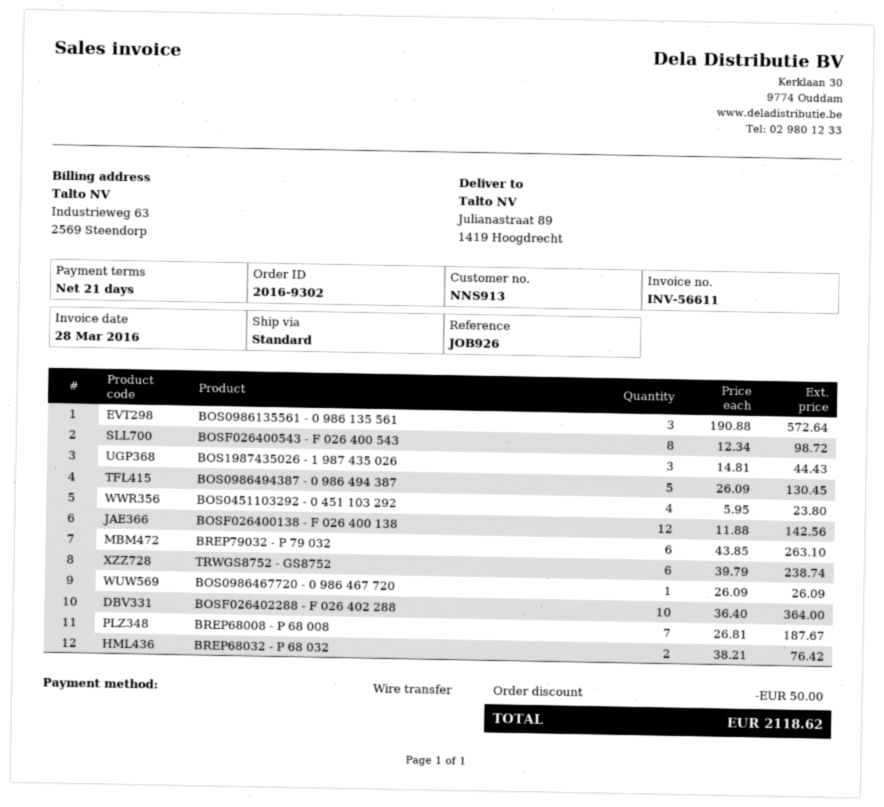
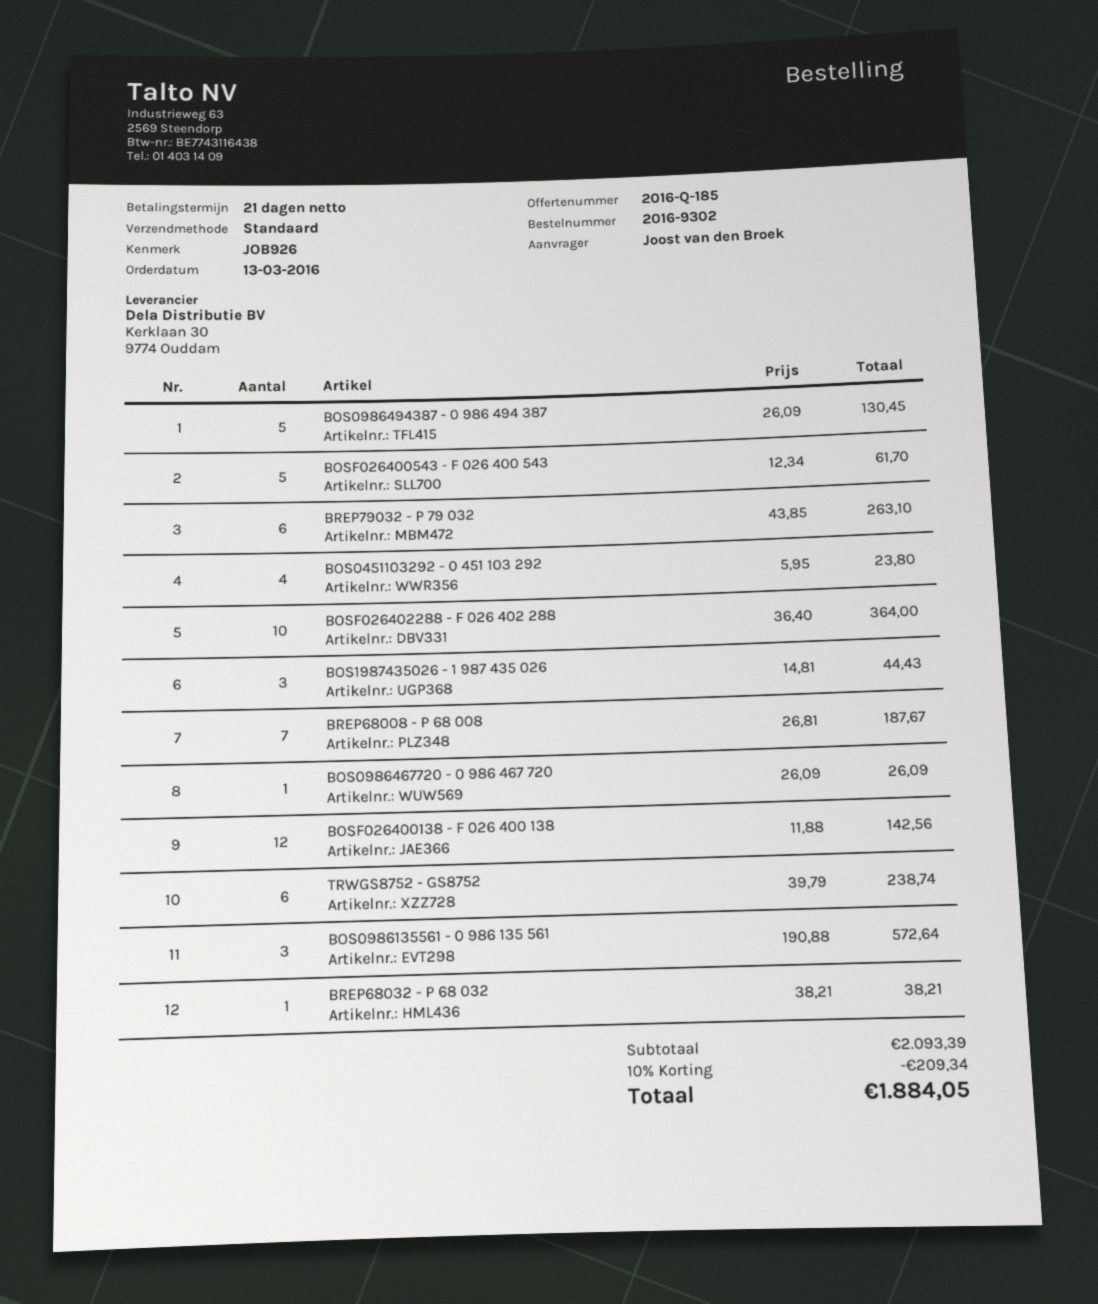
BOSF026400543 - F 026 400 543: 8 x 12.34 = 98.72 -> 5 x 12.34 = 61.70
BREP68032 - P 68 032: 2 x 38.21 = 76.42 -> 1 x 38.21 = 38.21
discount: 50.00 -> 209.34
total: 2118.62 -> 1884.05

